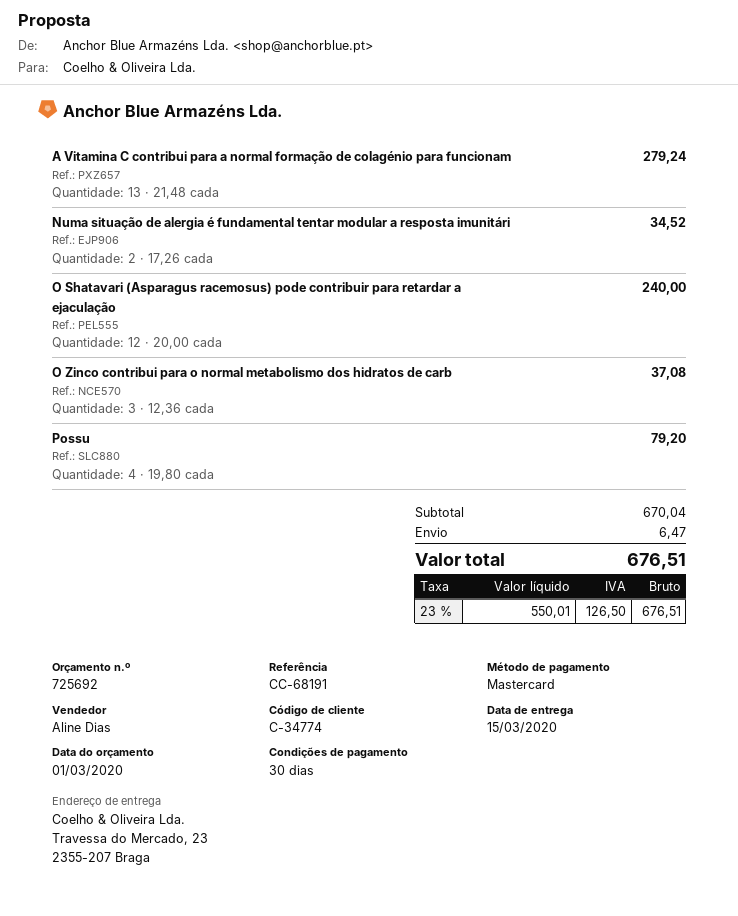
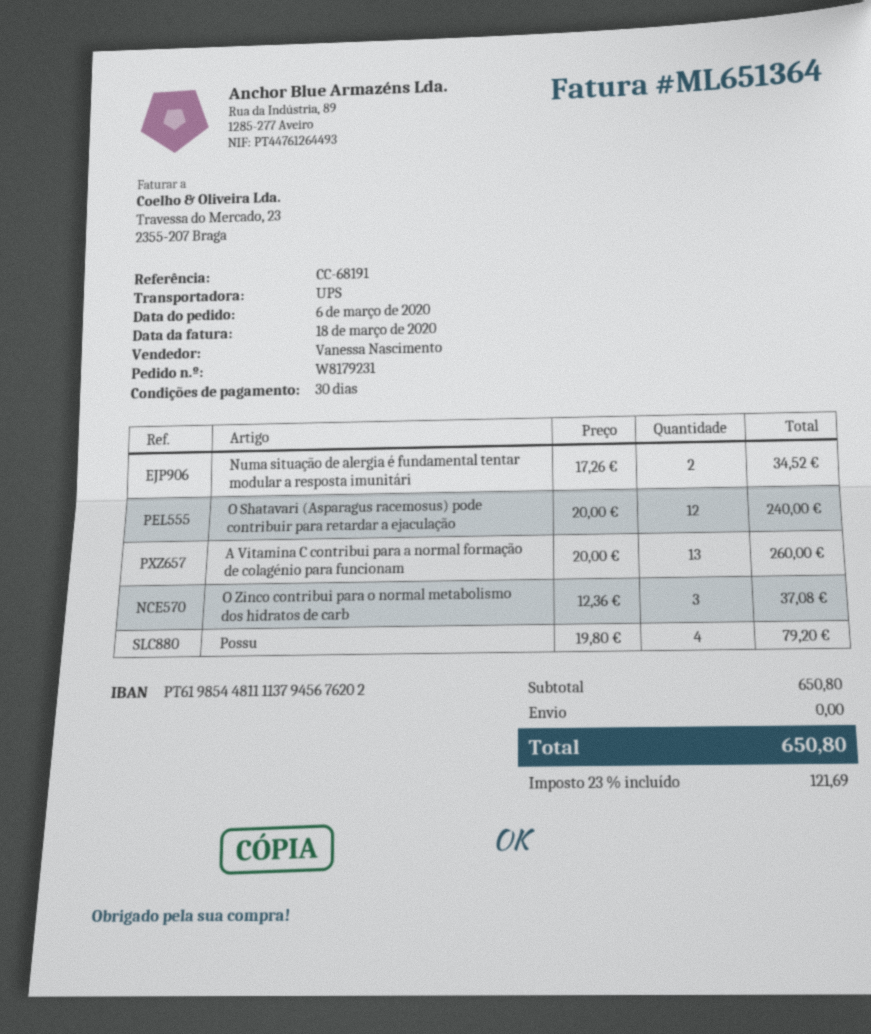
sales rep: Aline Dias -> Vanessa Nascimento
A Vitamina C contribui para a normal formação de colagénio para funcionam: 13 x 21.48 = 279.24 -> 13 x 20.00 = 260.00
subtotal: 670.04 -> 650.80
shipping: 6.47 -> 0.00
tax: 23% = 126.50 -> 23% = 121.69
total: 676.51 -> 650.80

